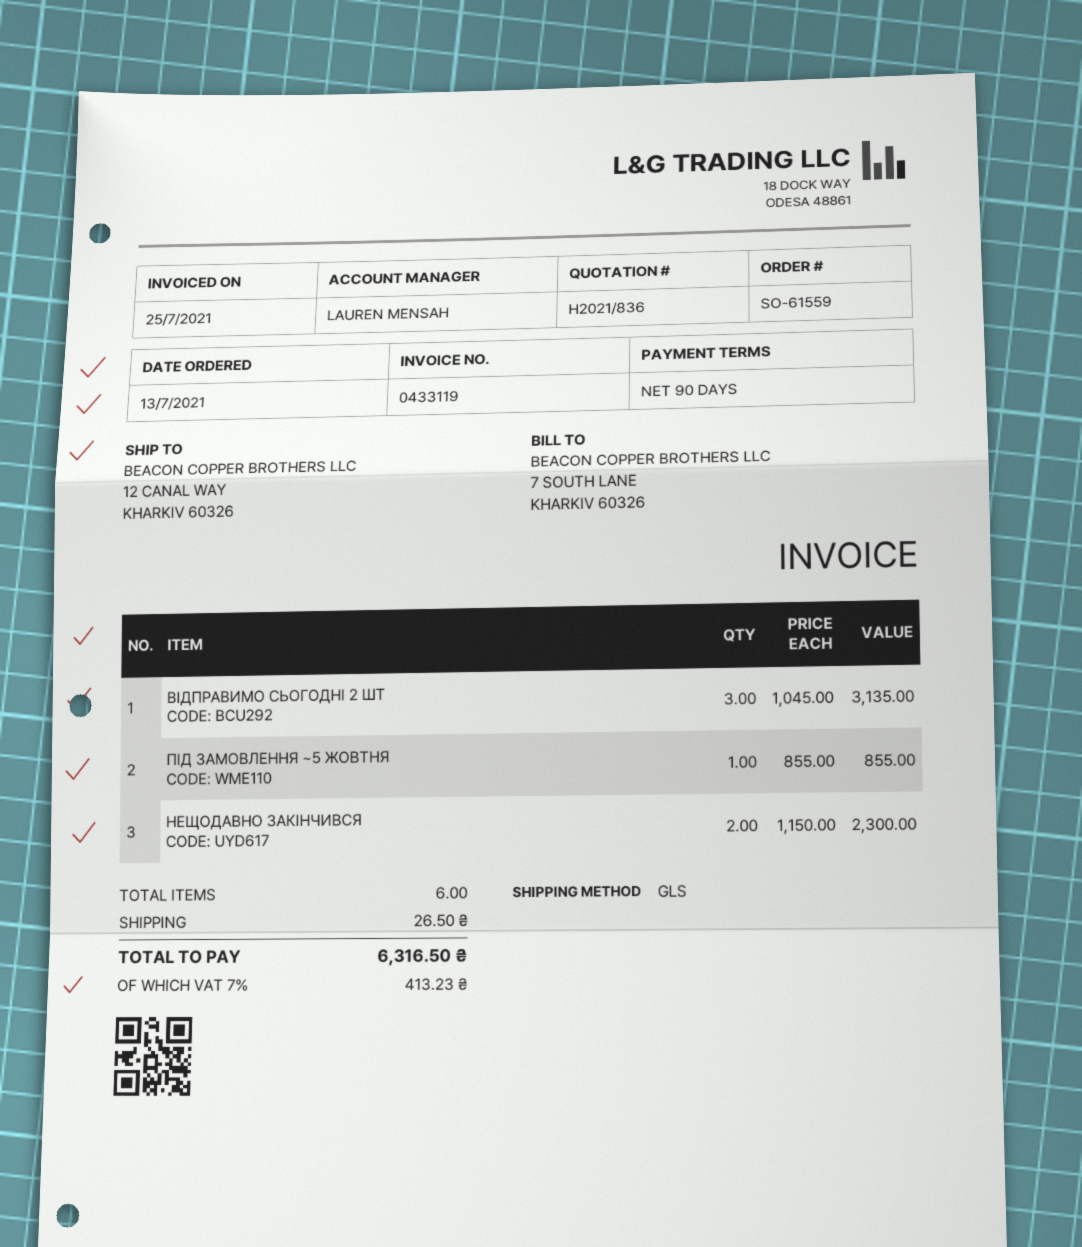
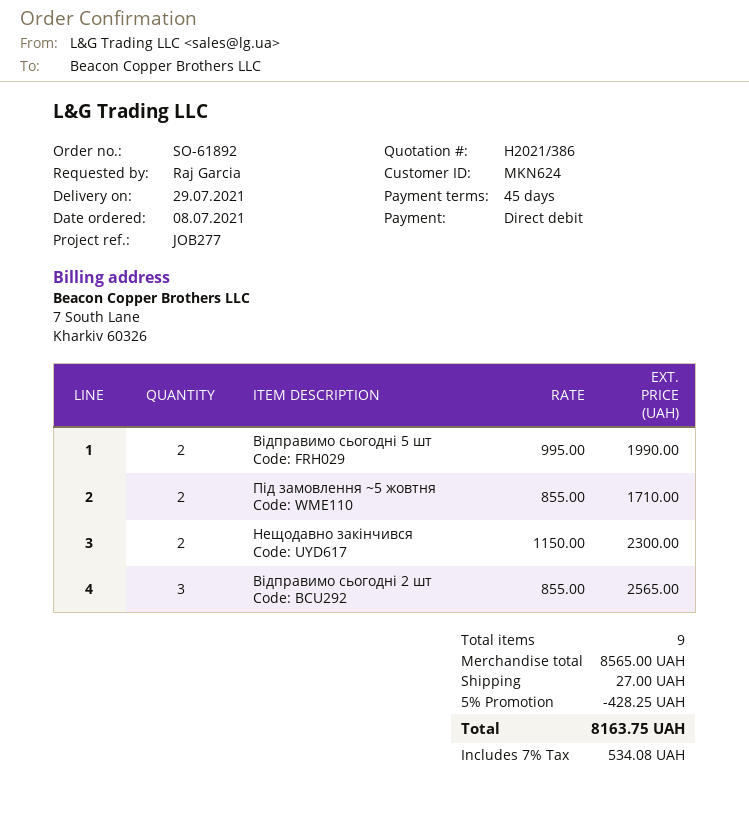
quote number: H2021/836 -> H2021/386
order number: SO-61559 -> SO-61892
order date: 2021-07-13 -> 2021-07-08
payment terms: 90 days -> 45 days
ВІДПРАВИМО СЬОГОДНІ 2 ШТ: 3 x 1045.00 = 3135.00 -> 3 x 855.00 = 2565.00
ПІД ЗАМОВЛЕННЯ ~5 ЖОВТНЯ: 1 x 855.00 = 855.00 -> 2 x 855.00 = 1710.00
Відправимо сьогодні 5 шт: none -> 2 x 995.00 = 1990.00
total quantity: 6 -> 9
discount: none -> 5% = 428.25
shipping: 26.50 -> 27.00
tax: 7% = 413.23 -> 7% = 534.08
total: 6316.50 -> 8163.75

